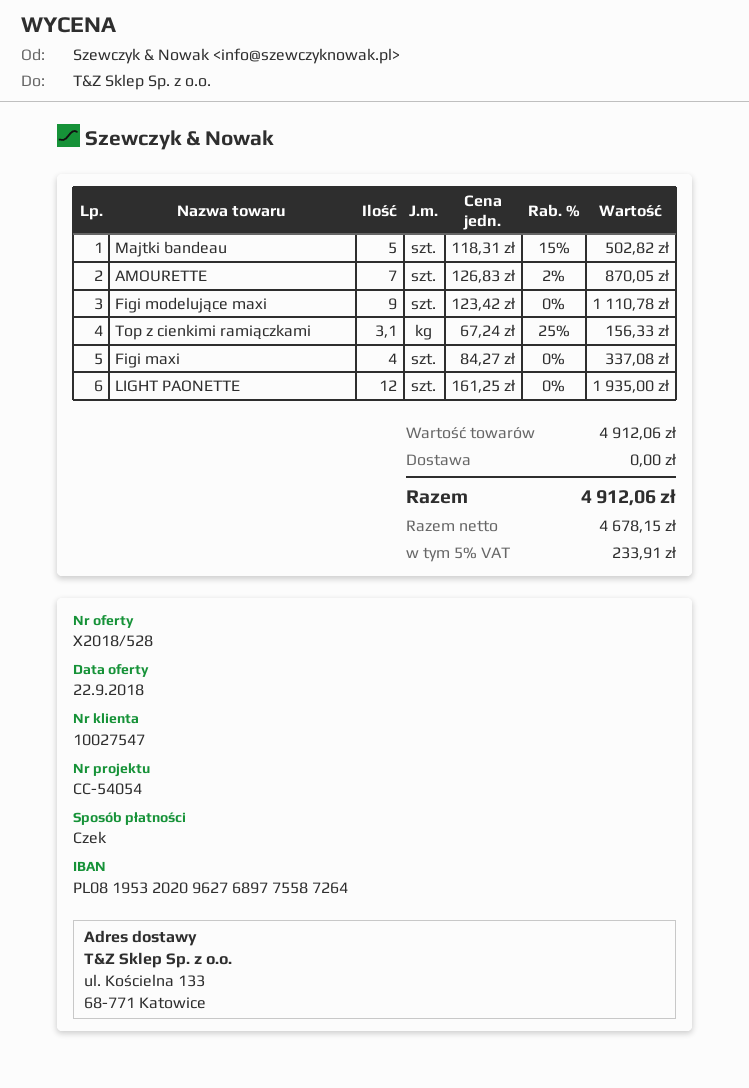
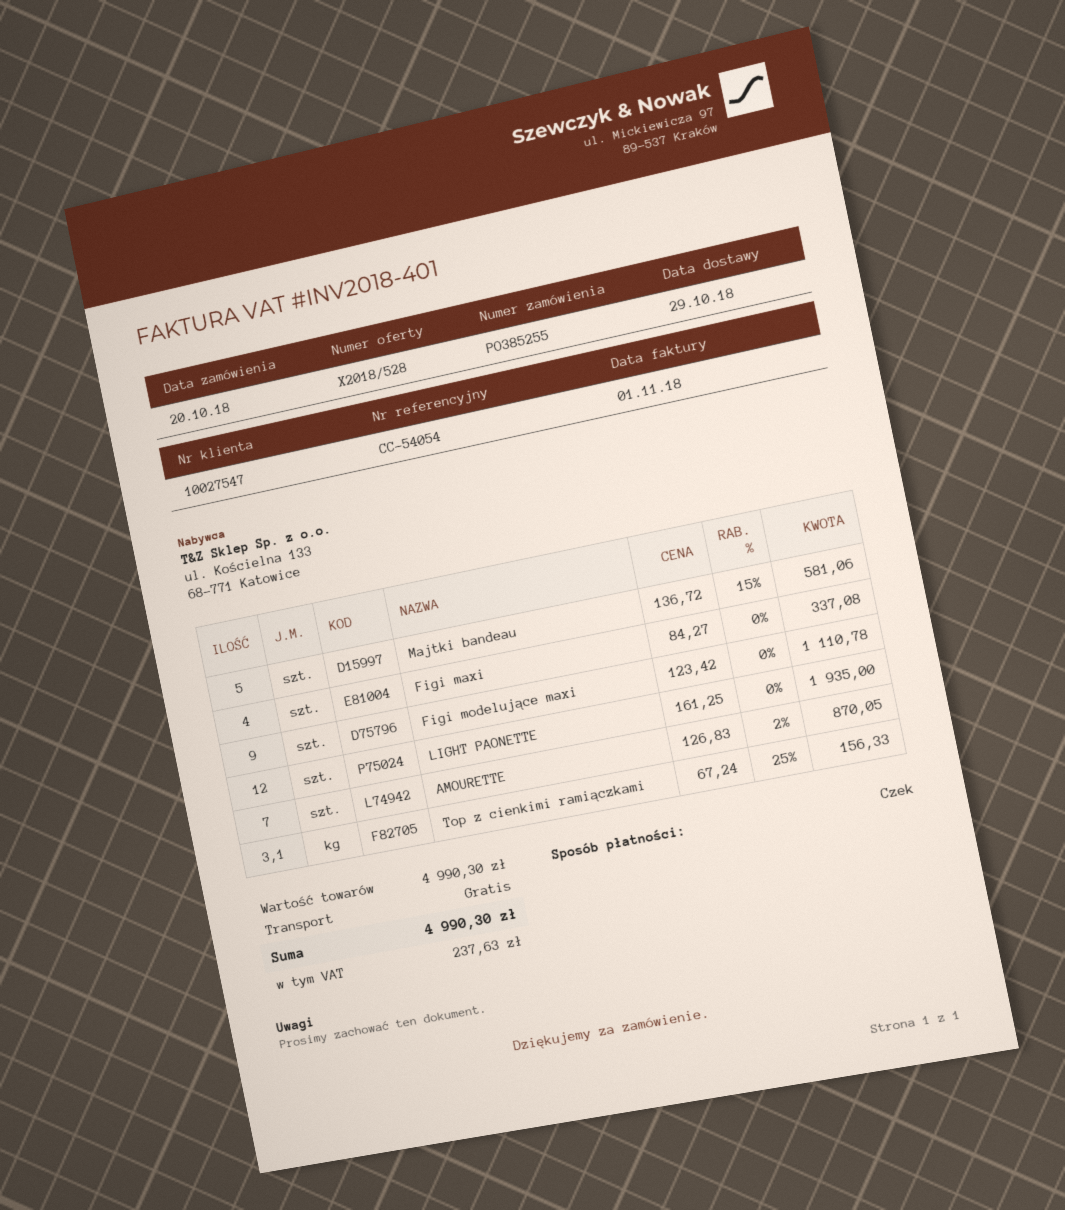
Majtki bandeau: 5 x 118.31 - 15% = 502.82 -> 5 x 136.72 - 15% = 581.06
subtotal: 4912.06 -> 4990.30
tax: 233.91 -> 237.63
total: 4912.06 -> 4990.30

